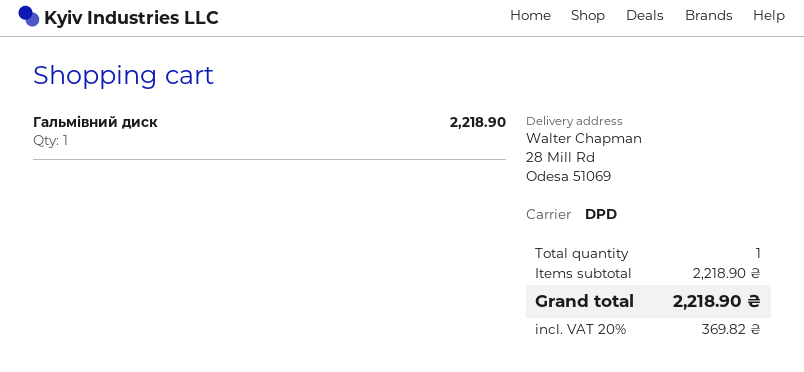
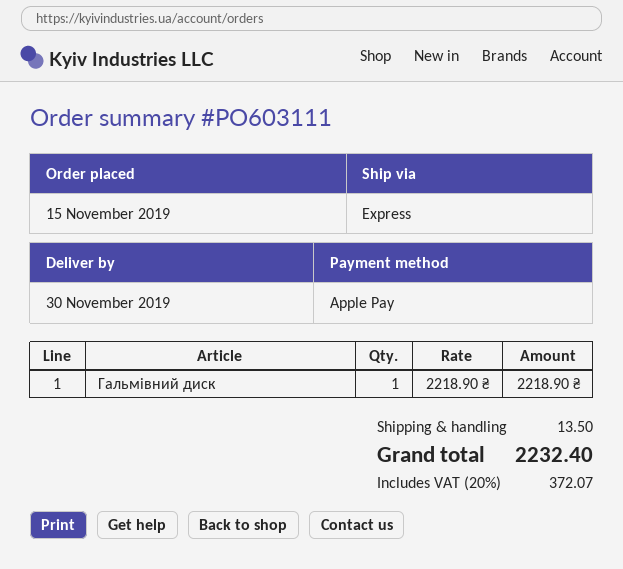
shipping method: DPD -> express
shipping: none -> 13.50
tax: 20% = 369.82 -> 20% = 372.07
total: 2218.90 -> 2232.40

